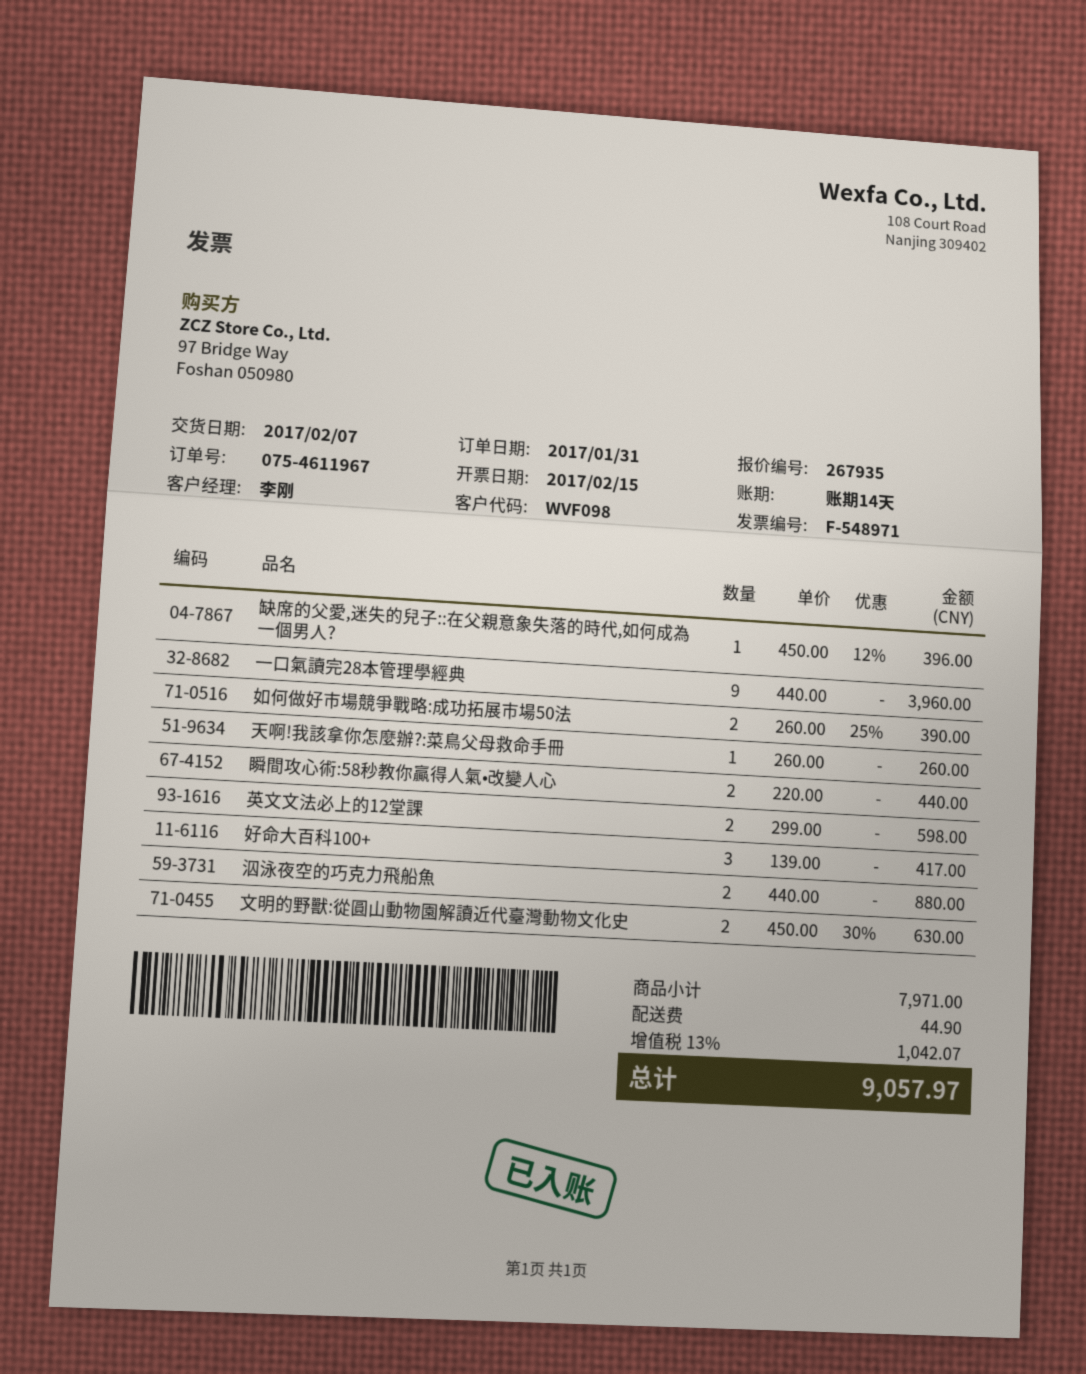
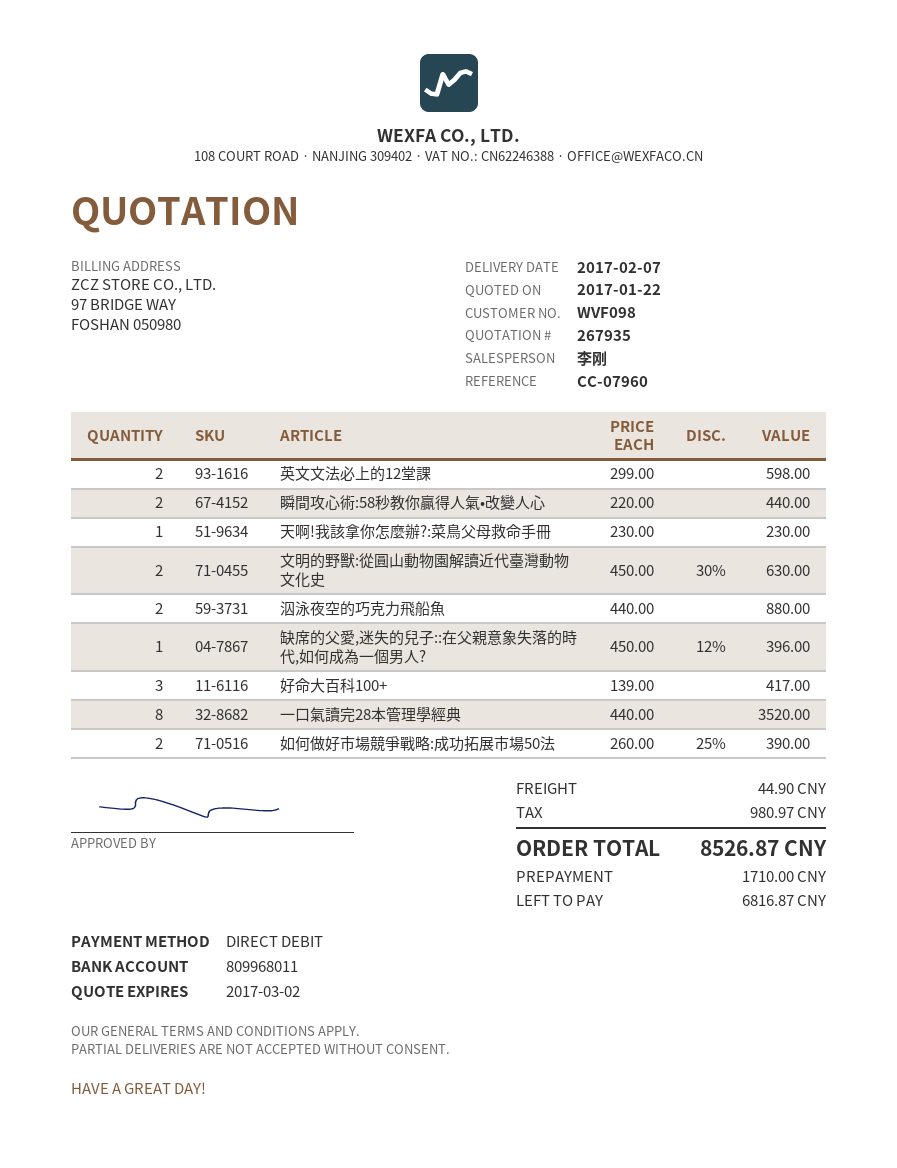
一口氣讀完28本管理學經典: 9 x 440.00 = 3960.00 -> 8 x 440.00 = 3520.00
天啊!我該拿你怎麼辦?:菜鳥父母救命手冊: 1 x 260.00 = 260.00 -> 1 x 230.00 = 230.00
tax: 1042.07 -> 980.97
total: 9057.97 -> 8526.87

